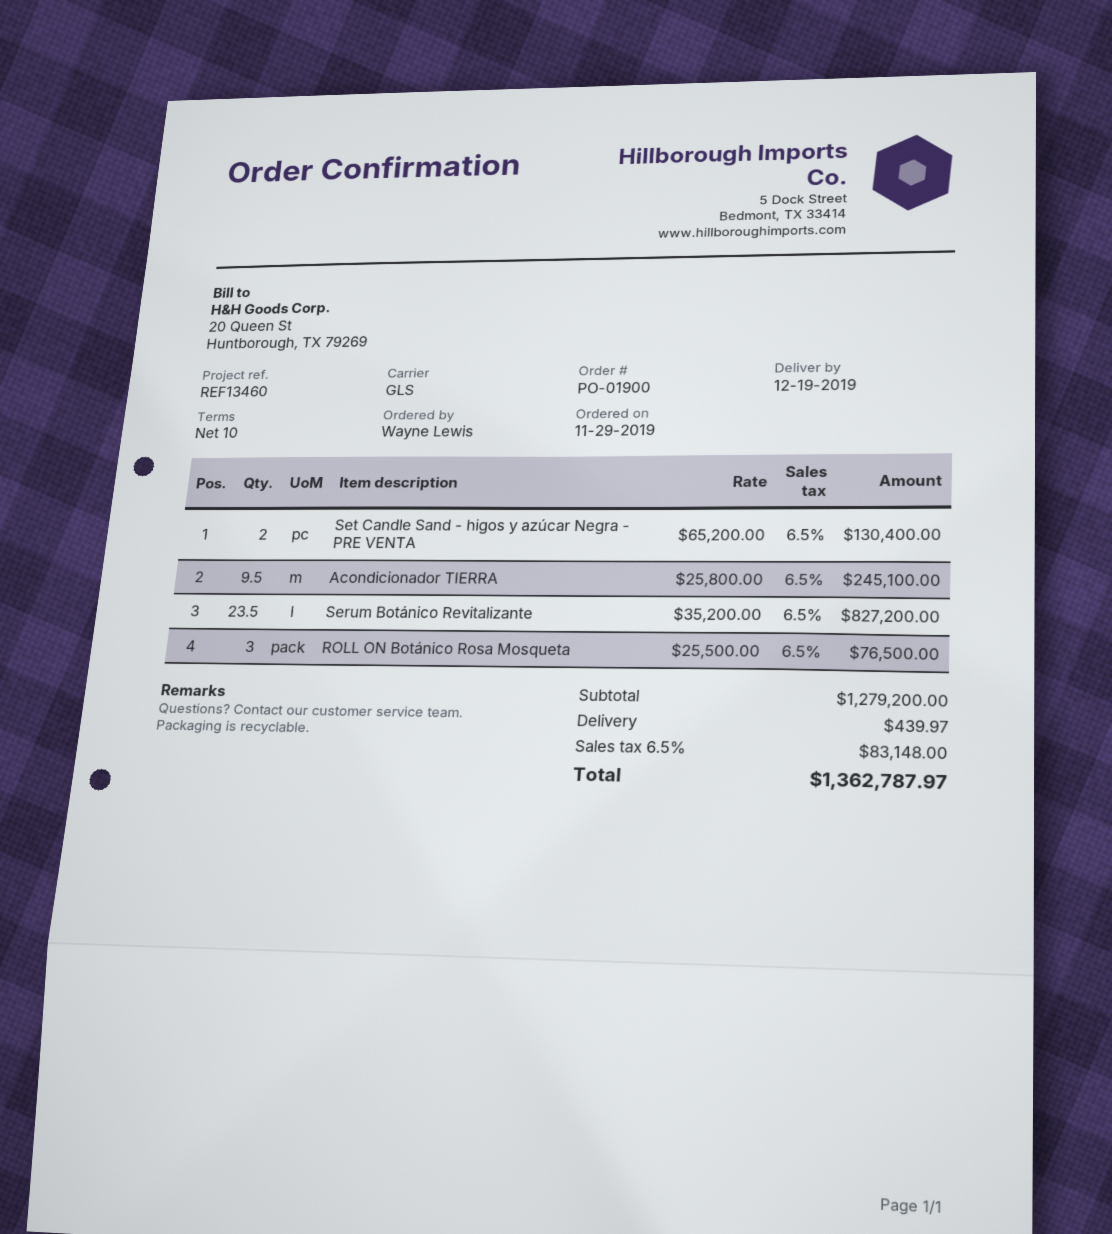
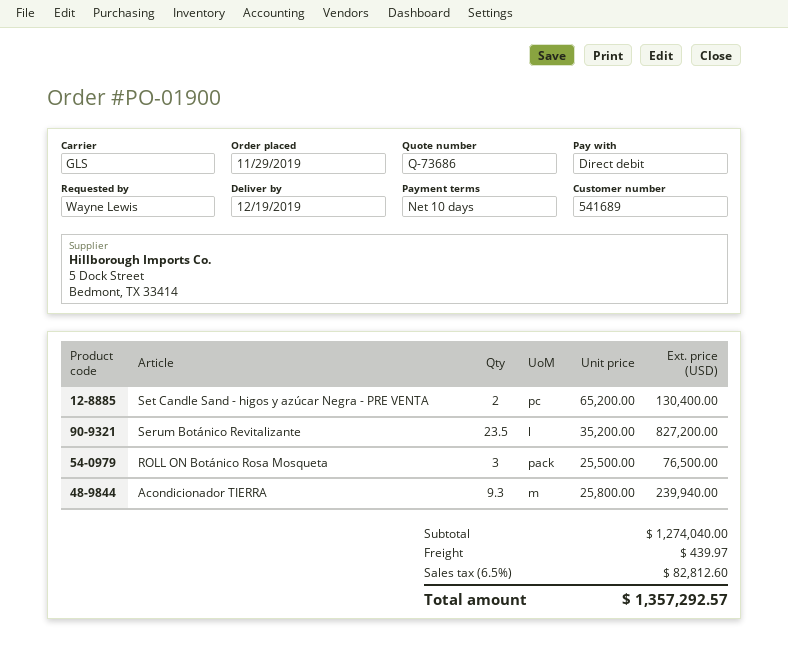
Acondicionador TIERRA: 9.5 x 25800.00 = 245100.00 -> 9.3 x 25800.00 = 239940.00
subtotal: 1279200.00 -> 1274040.00
tax: 6.5% = 83148.00 -> 6.5% = 82812.60
total: 1362787.97 -> 1357292.57

